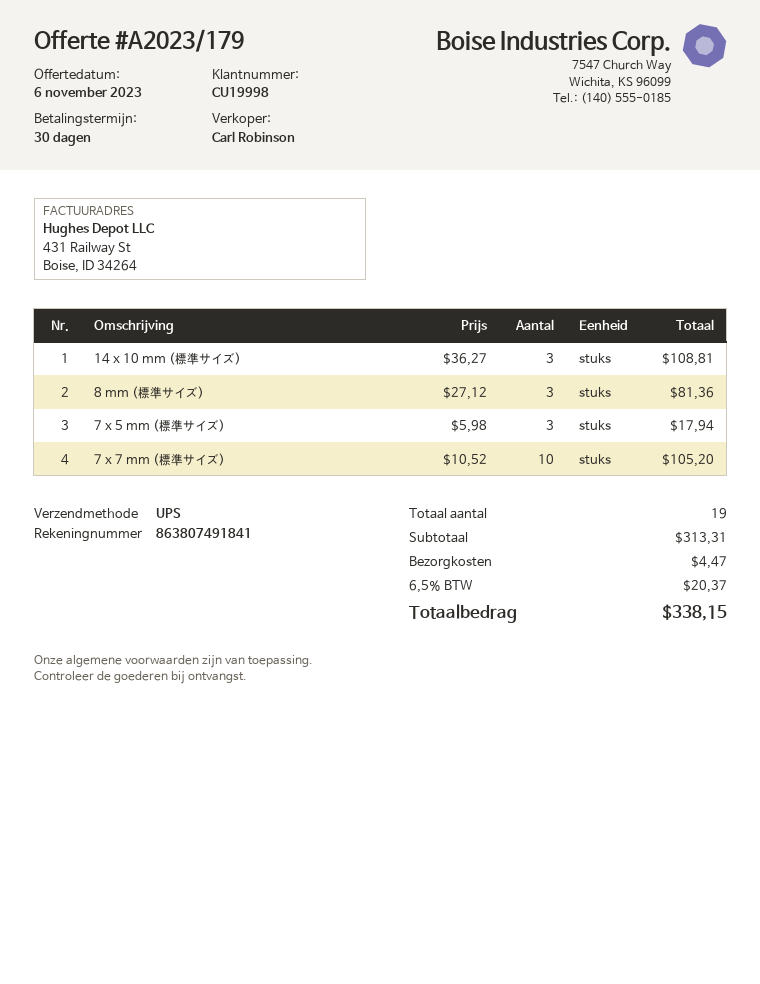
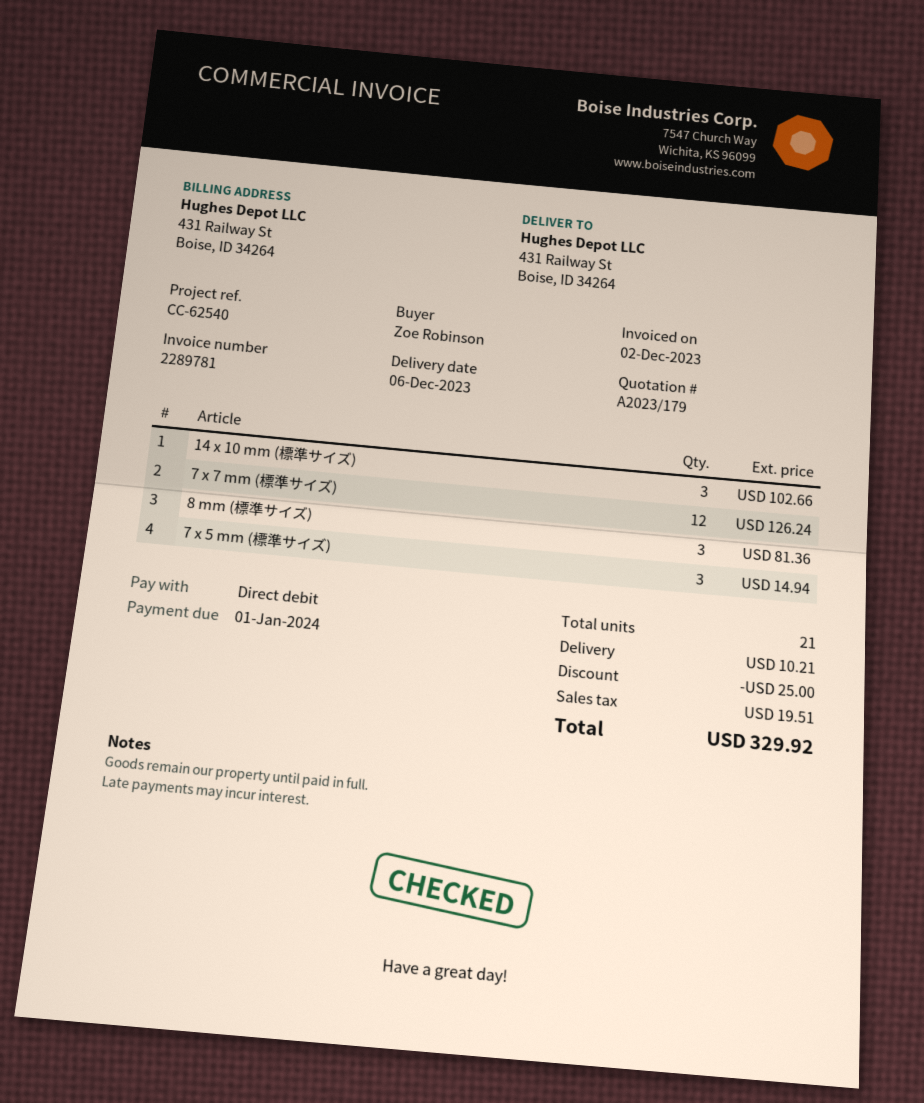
14 x 10 mm (標準サイズ): 3 for 108.81 -> 3 for 102.66
7 x 5 mm (標準サイズ): 3 for 17.94 -> 3 for 14.94
7 x 7 mm (標準サイズ): 10 for 105.20 -> 12 for 126.24
total quantity: 19 -> 21
discount: none -> 25.00
shipping: 4.47 -> 10.21
tax: 20.37 -> 19.51
total: 338.15 -> 329.92

